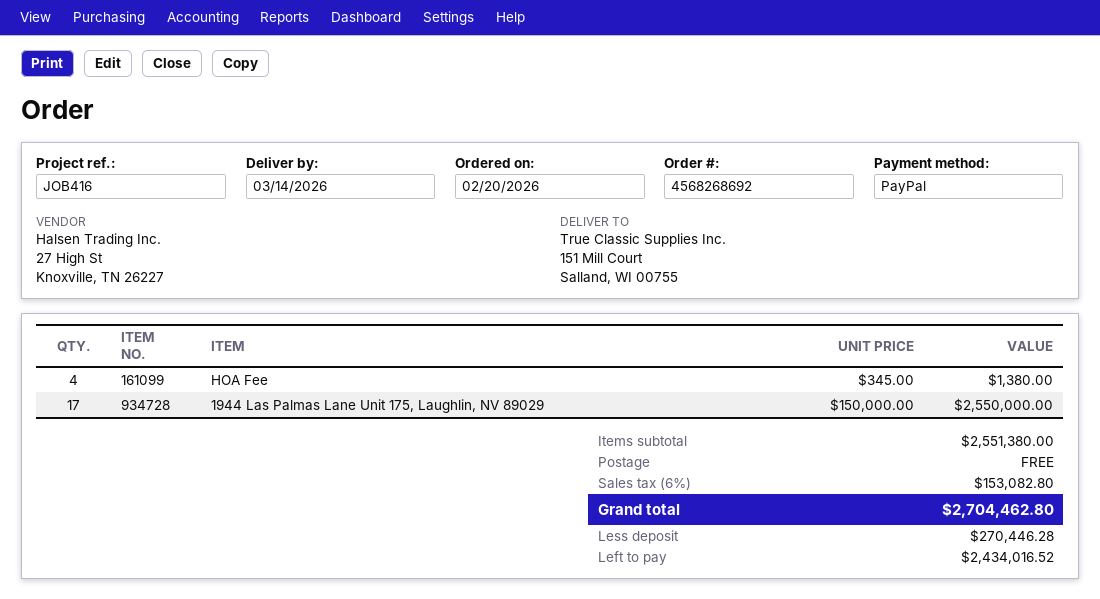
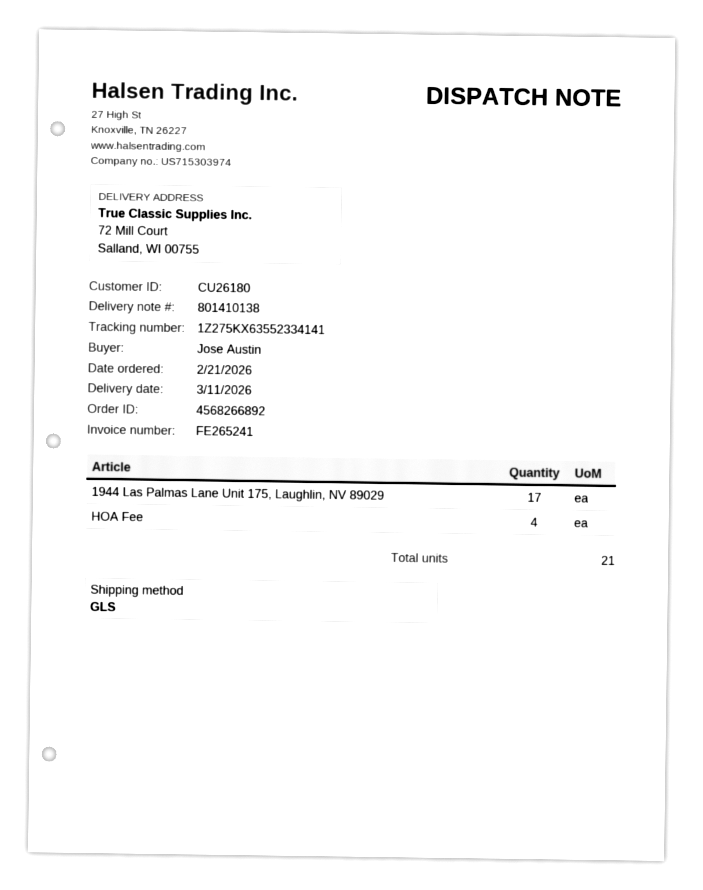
order number: 4568268692 -> 4568266892
order date: 2026-02-20 -> 2026-02-21
delivery date: 2026-03-14 -> 2026-03-11
ship to: 151 Mill Court, Salland, WI 00755 -> 72 Mill Court, Salland, WI 00755

